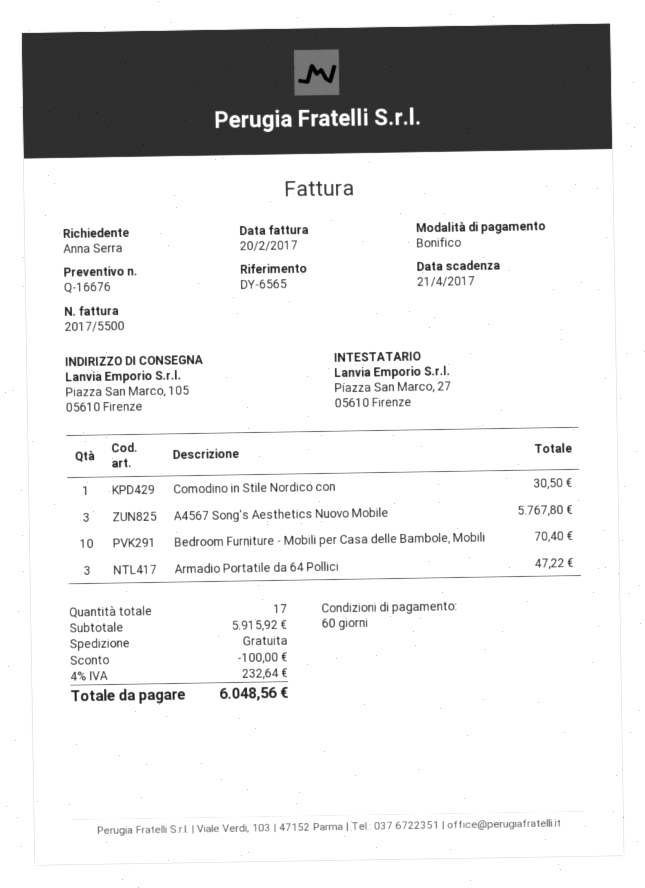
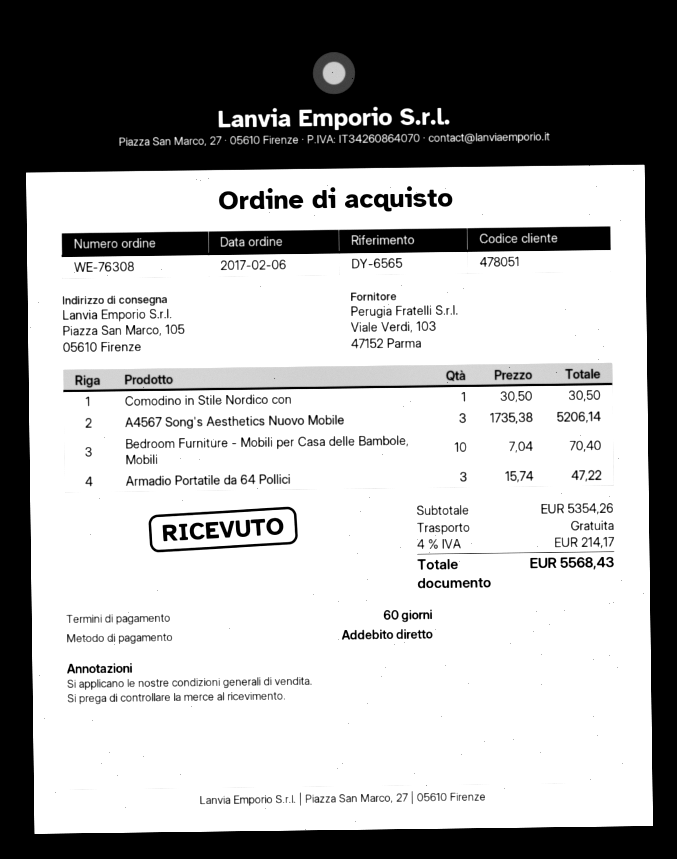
payment method: bank transfer -> direct debit
A4567 Song's Aesthetics Nuovo Mobile: 3 for 5767.80 -> 3 for 5206.14
subtotal: 5915.92 -> 5354.26
discount: 100.00 -> none
tax: 4% = 232.64 -> 4% = 214.17
total: 6048.56 -> 5568.43

